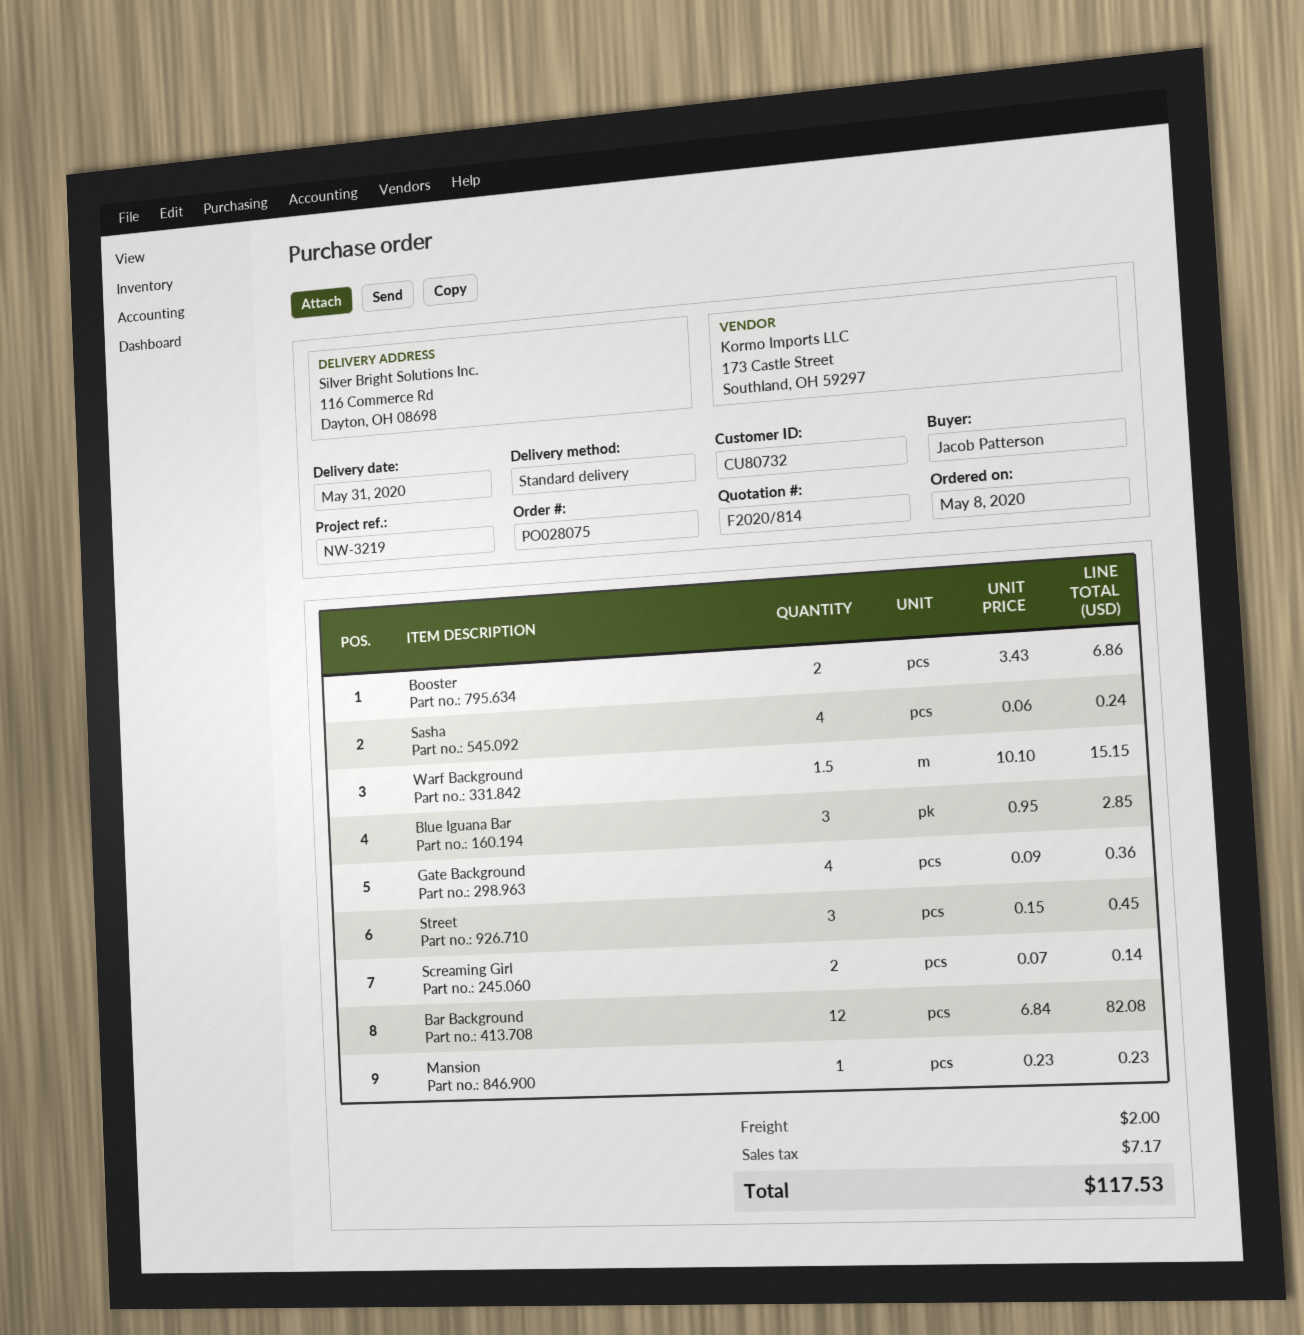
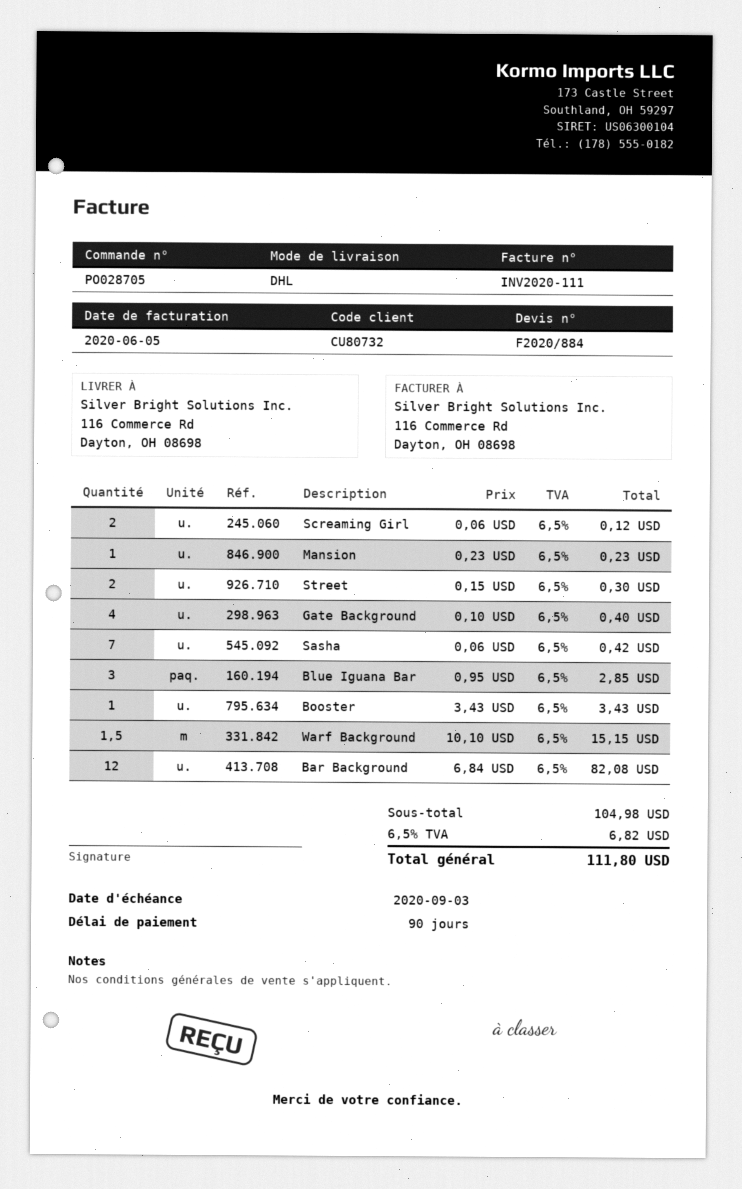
quote number: F2020/814 -> F2020/884
order number: PO028075 -> PO028705
shipping method: standard -> DHL
Booster: 2 x 3.43 = 6.86 -> 1 x 3.43 = 3.43
Sasha: 4 x 0.06 = 0.24 -> 7 x 0.06 = 0.42
Gate Background: 4 x 0.09 = 0.36 -> 4 x 0.10 = 0.40
Street: 3 x 0.15 = 0.45 -> 2 x 0.15 = 0.30
Screaming Girl: 2 x 0.07 = 0.14 -> 2 x 0.06 = 0.12
shipping: 2.00 -> none
tax: 7.17 -> 6.82
total: 117.53 -> 111.80

